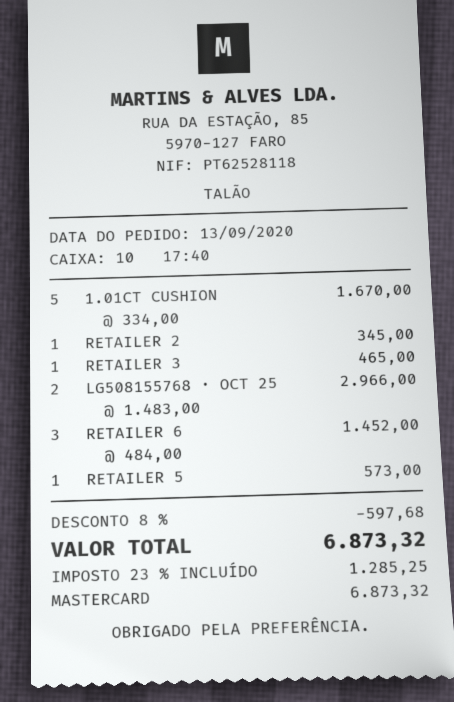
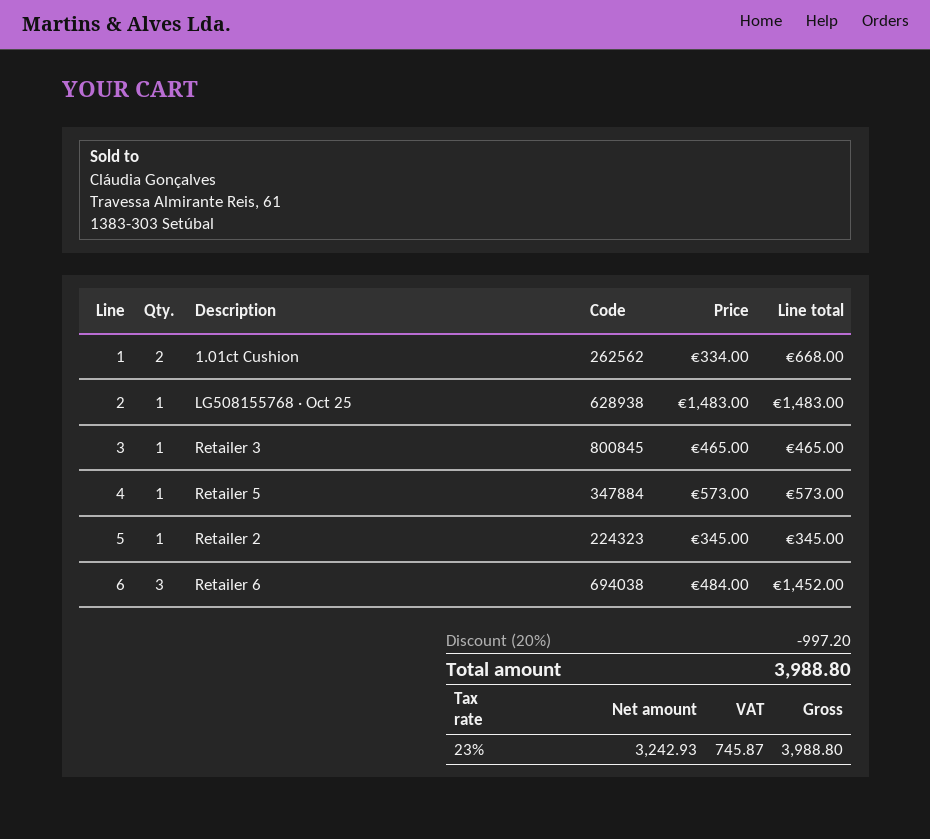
1.01CT CUSHION: 5 x 334.00 = 1670.00 -> 2 x 334.00 = 668.00
LG508155768 · OCT 25: 2 x 1483.00 = 2966.00 -> 1 x 1483.00 = 1483.00
discount: 8% = 597.68 -> 20% = 997.20
tax: 23% = 1285.25 -> 23% = 745.87
total: 6873.32 -> 3988.80

